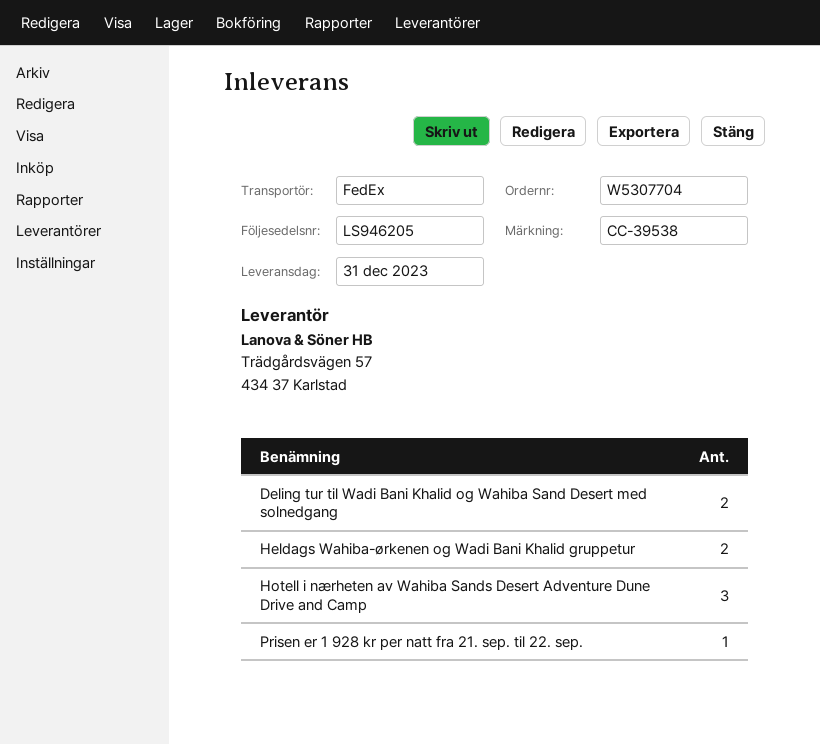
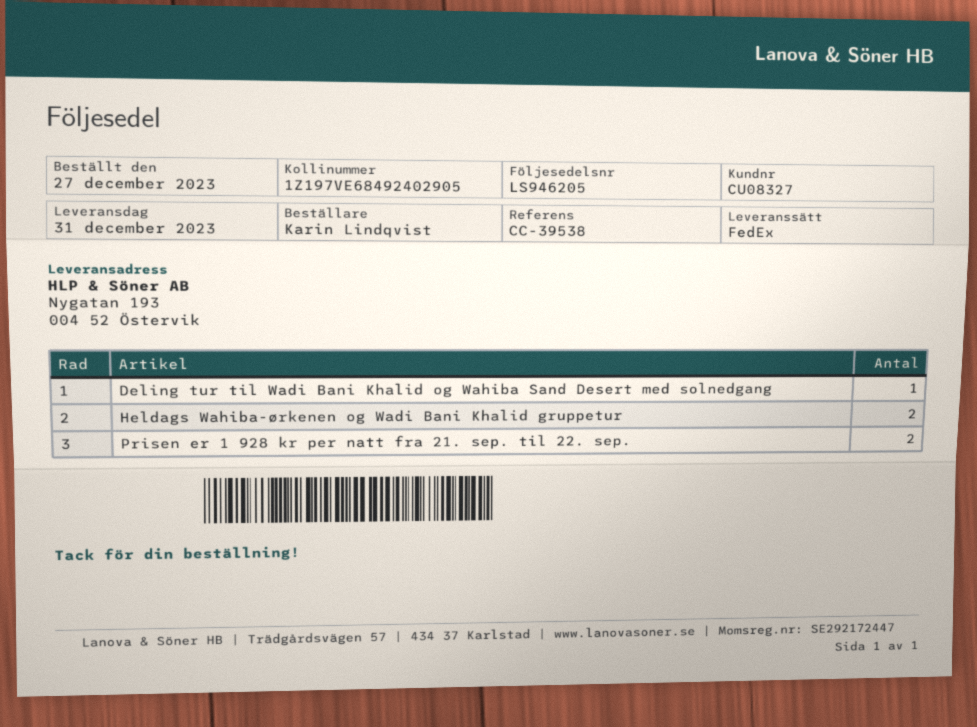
Deling tur til Wadi Bani Khalid og Wahiba Sand Desert med solnedgang: 2 -> 1
Hotell i nærheten av Wahiba Sands Desert Adventure Dune Drive and Camp: 3 -> none
Prisen er 1 928 kr per natt fra 21. sep. til 22. sep.: 1 -> 2

